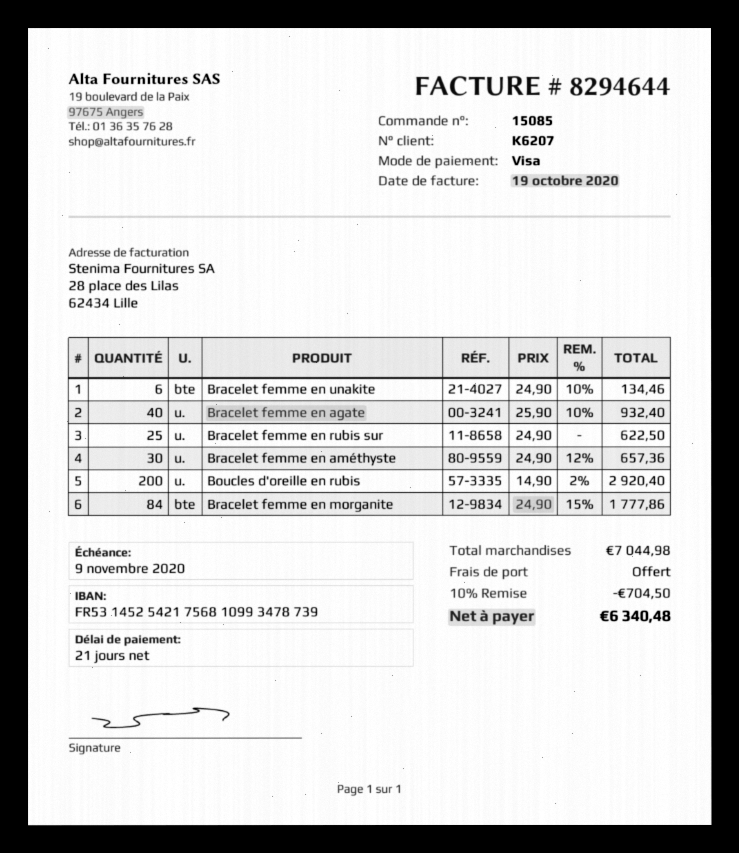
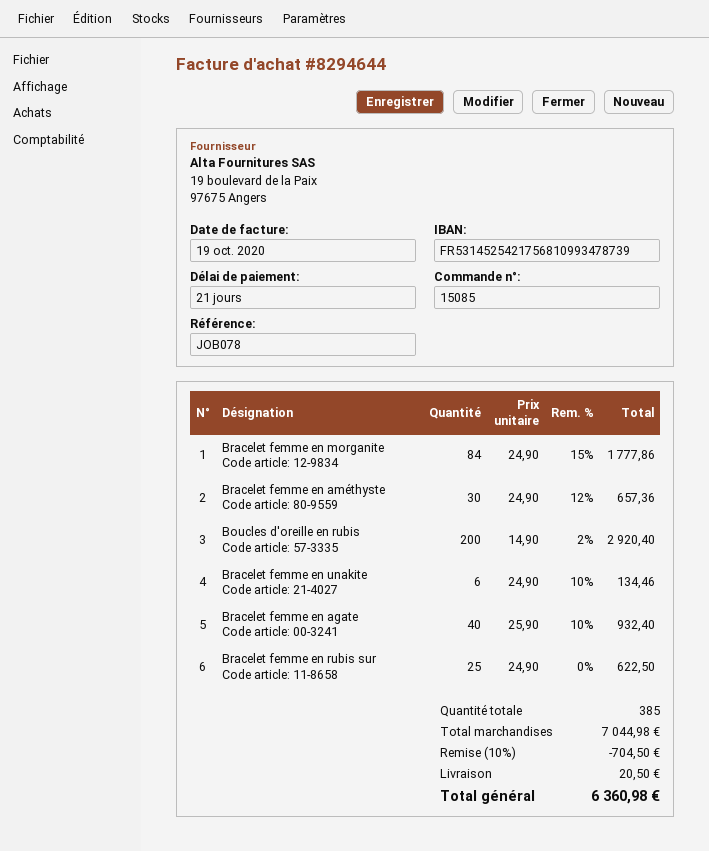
shipping: 0.00 -> 20.50
total: 6340.48 -> 6360.98

